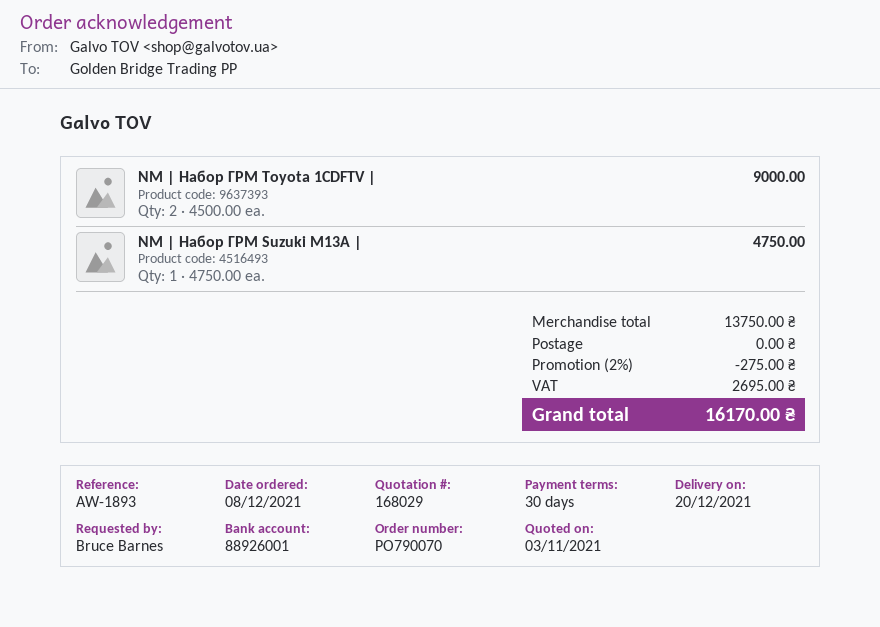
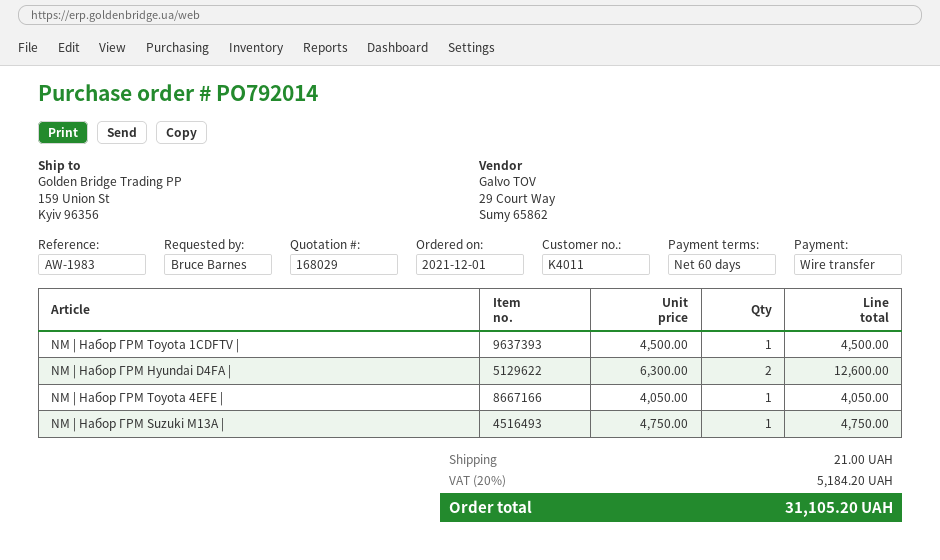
order number: PO790070 -> PO792014
order date: 2021-12-08 -> 2021-12-01
payment terms: 30 days -> 60 days
reference: AW-1893 -> AW-1983
NM | Набор ГРМ Toyota 1CDFTV |: 2 x 4500.00 = 9000.00 -> 1 x 4500.00 = 4500.00
NM | Набор ГРМ Hyundai D4FA |: none -> 2 x 6300.00 = 12600.00
NM | Набор ГРМ Toyota 4EFE |: none -> 1 x 4050.00 = 4050.00
discount: 2% = 275.00 -> none
shipping: 0.00 -> 21.00
tax: 2695.00 -> 5184.20
total: 16170.00 -> 31105.20

